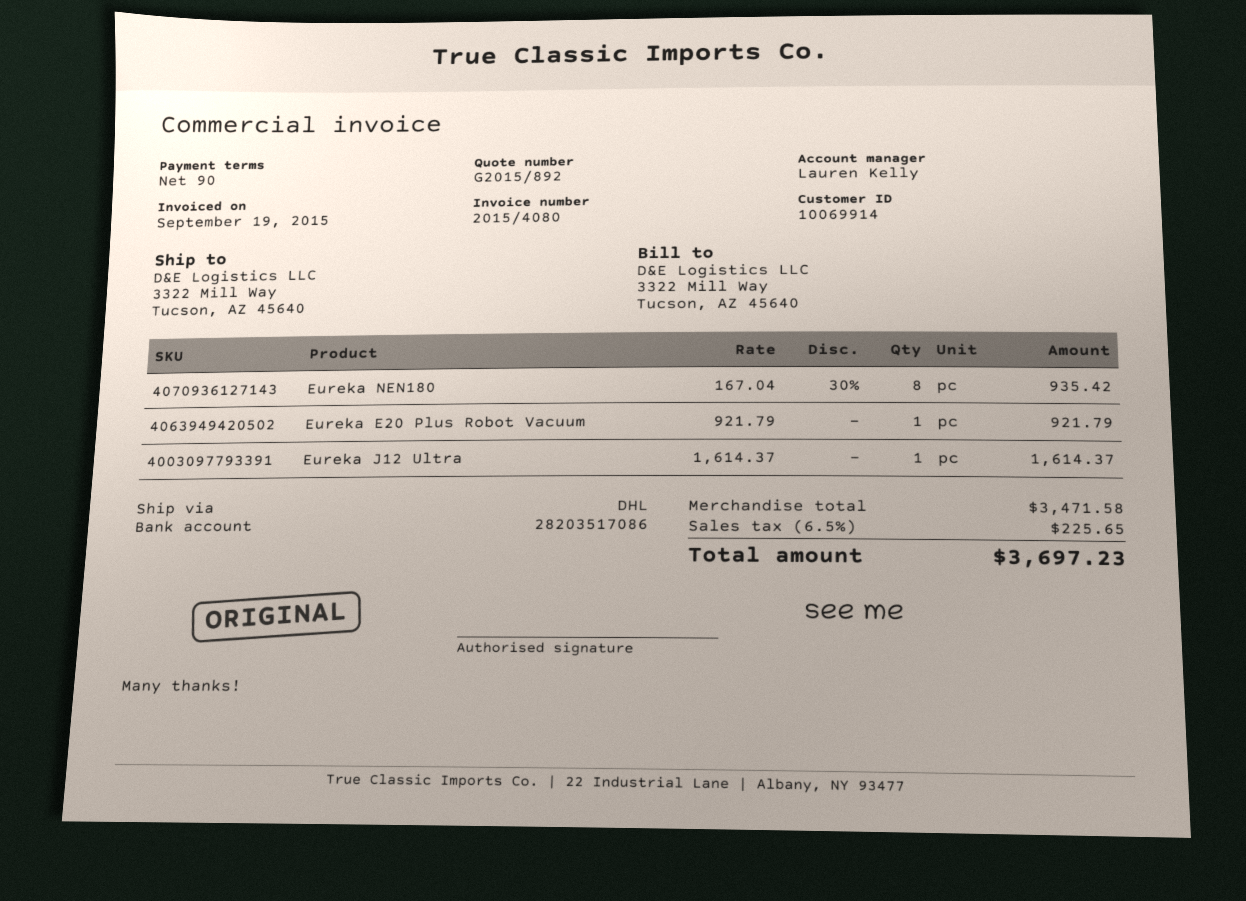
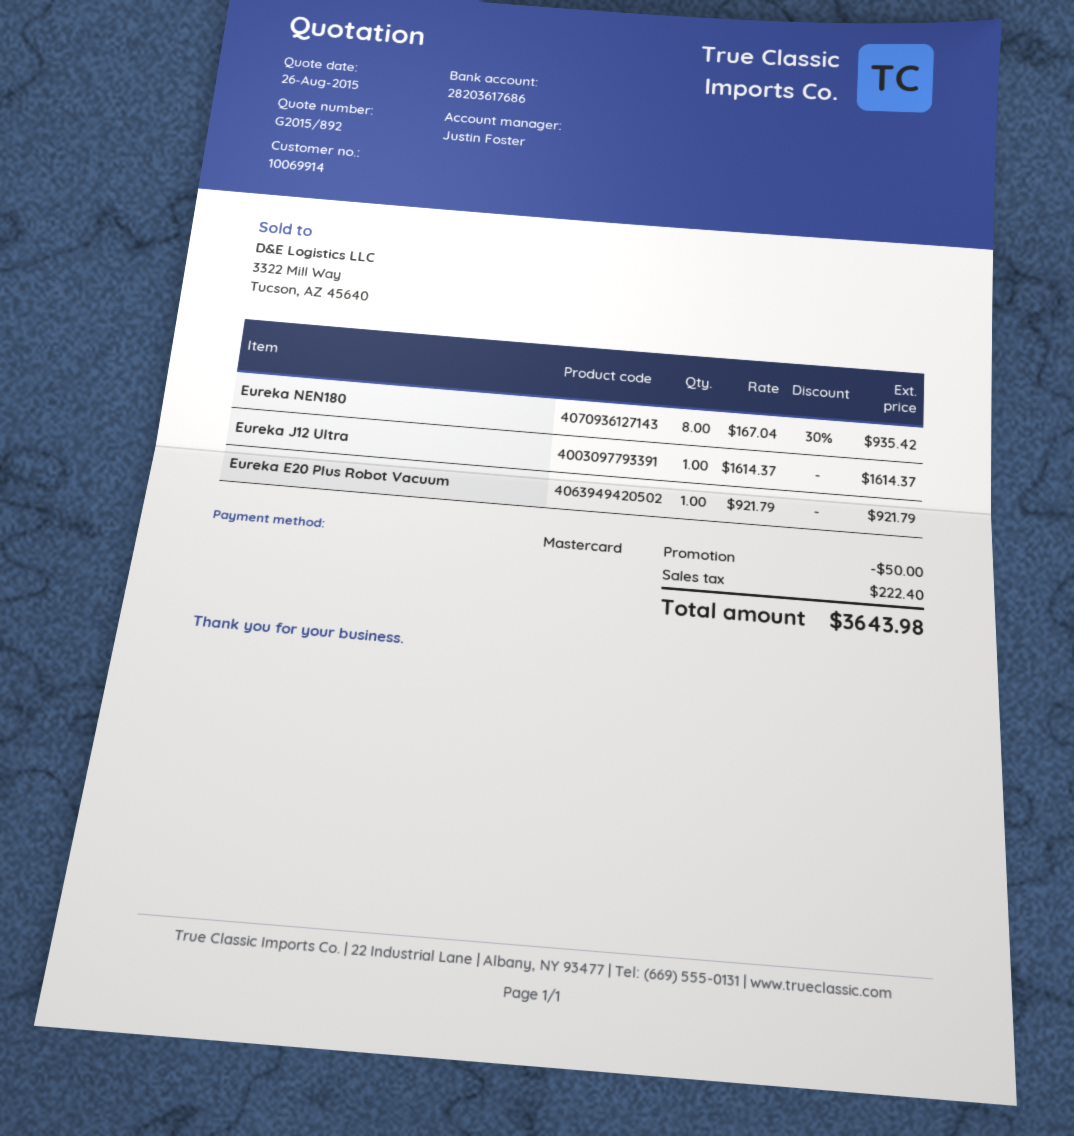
sales rep: Lauren Kelly -> Justin Foster
bank account: 28203517086 -> 28203617686
discount: none -> 50.00
tax: 225.65 -> 222.40
total: 3697.23 -> 3643.98

